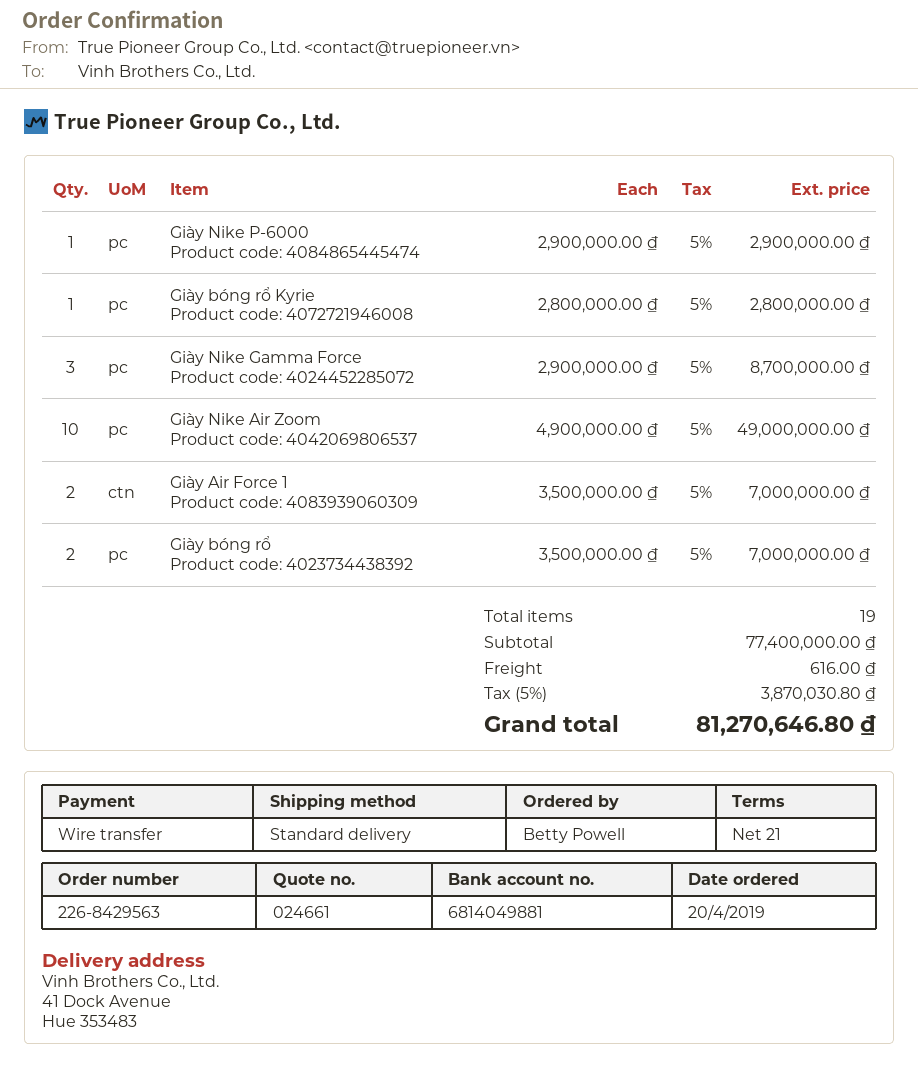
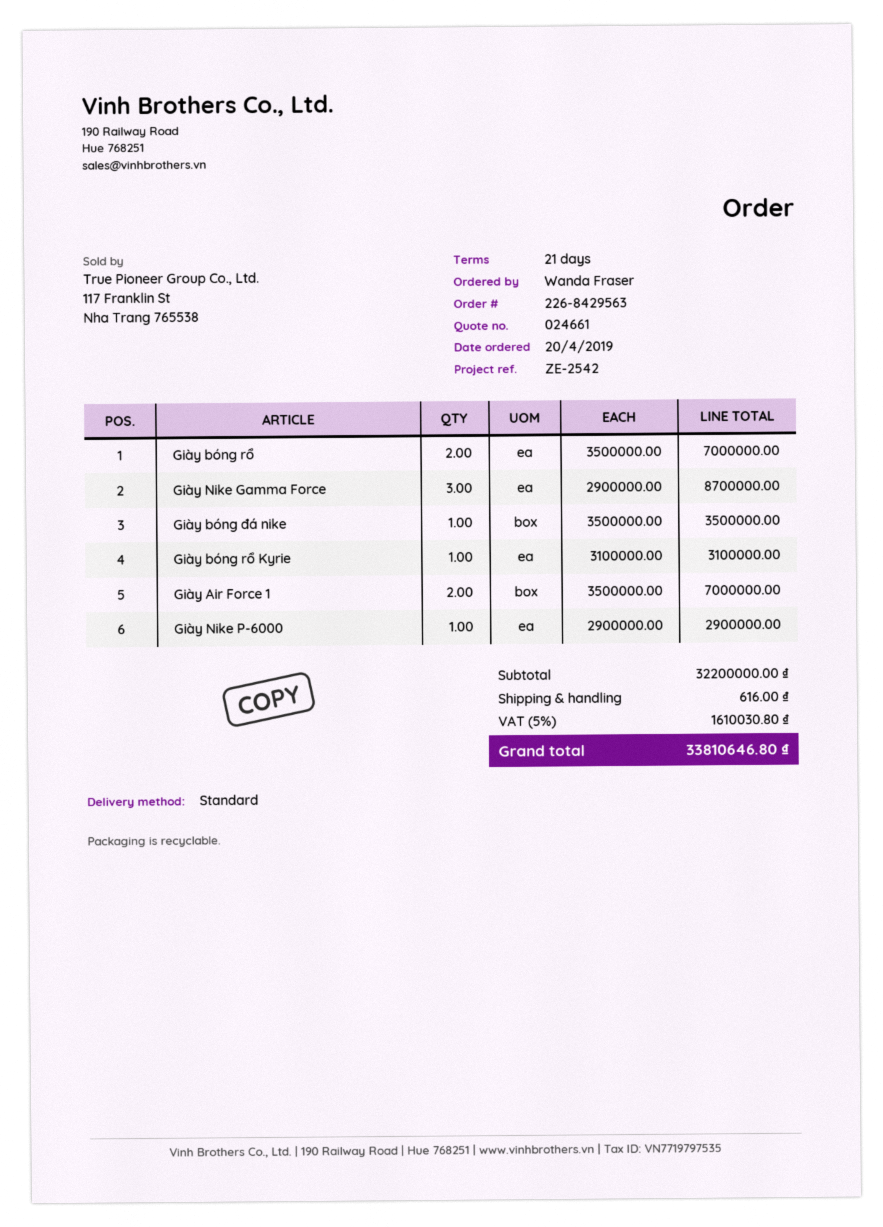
ordered by: Betty Powell -> Wanda Fraser
Giày bóng rổ Kyrie: 1 x 2800000.00 = 2800000.00 -> 1 x 3100000.00 = 3100000.00
Giày Nike Air Zoom: 10 x 4900000.00 = 49000000.00 -> none
Giày bóng đá nike: none -> 1 x 3500000.00 = 3500000.00
subtotal: 77400000.00 -> 32200000.00
tax: 5% = 3870030.80 -> 5% = 1610030.80
total: 81270646.80 -> 33810646.80

